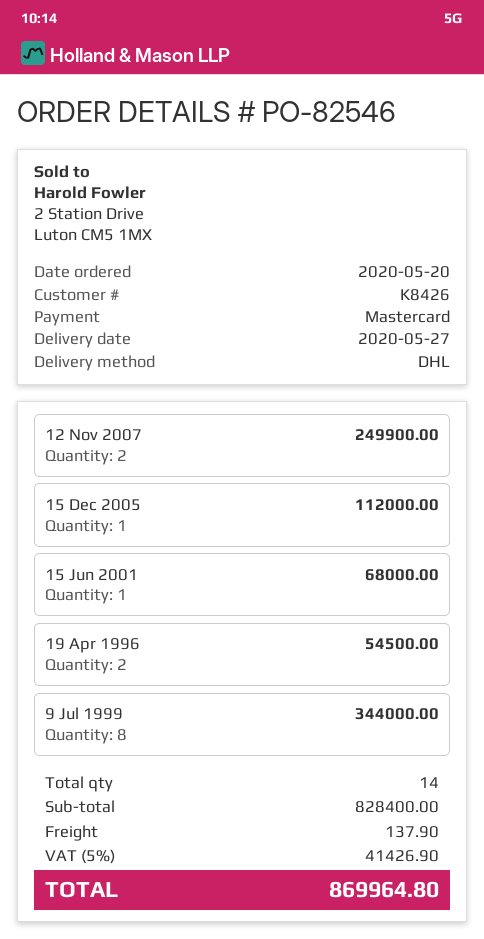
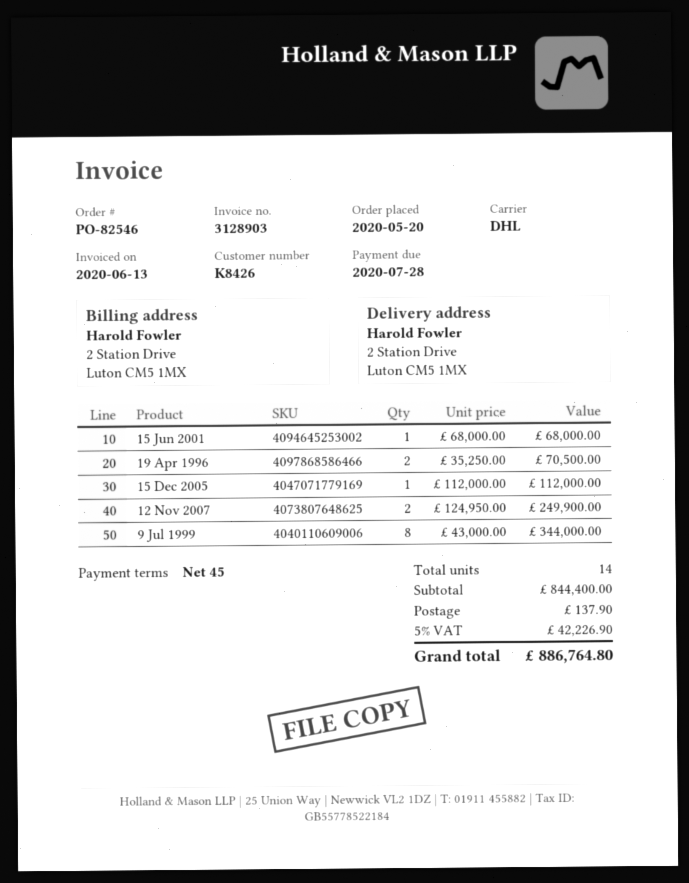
19 Apr 1996: 2 for 54500.00 -> 2 for 70500.00
subtotal: 828400.00 -> 844400.00
tax: 5% = 41426.90 -> 5% = 42226.90
total: 869964.80 -> 886764.80

